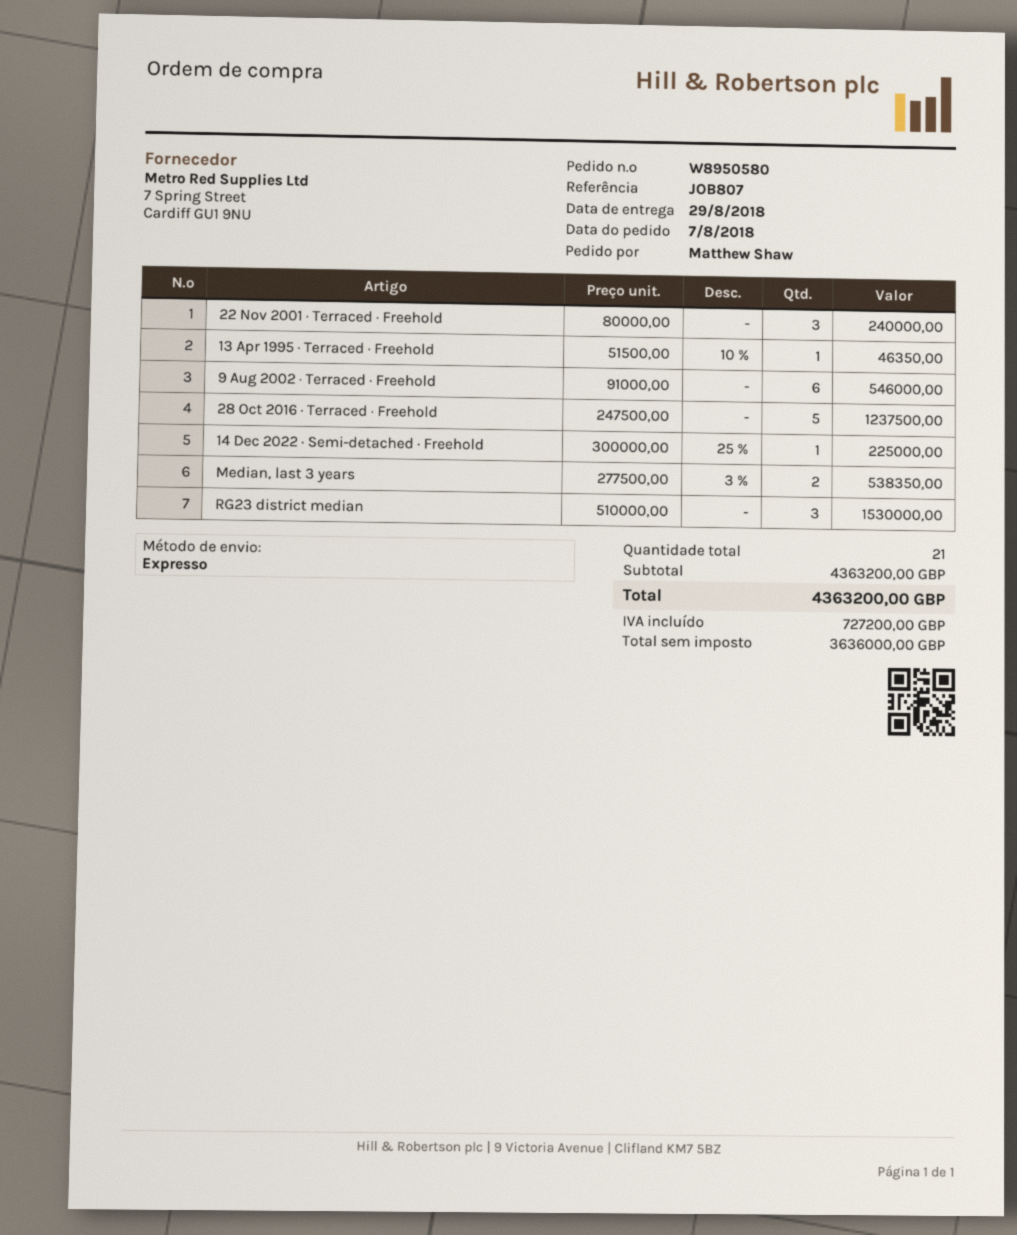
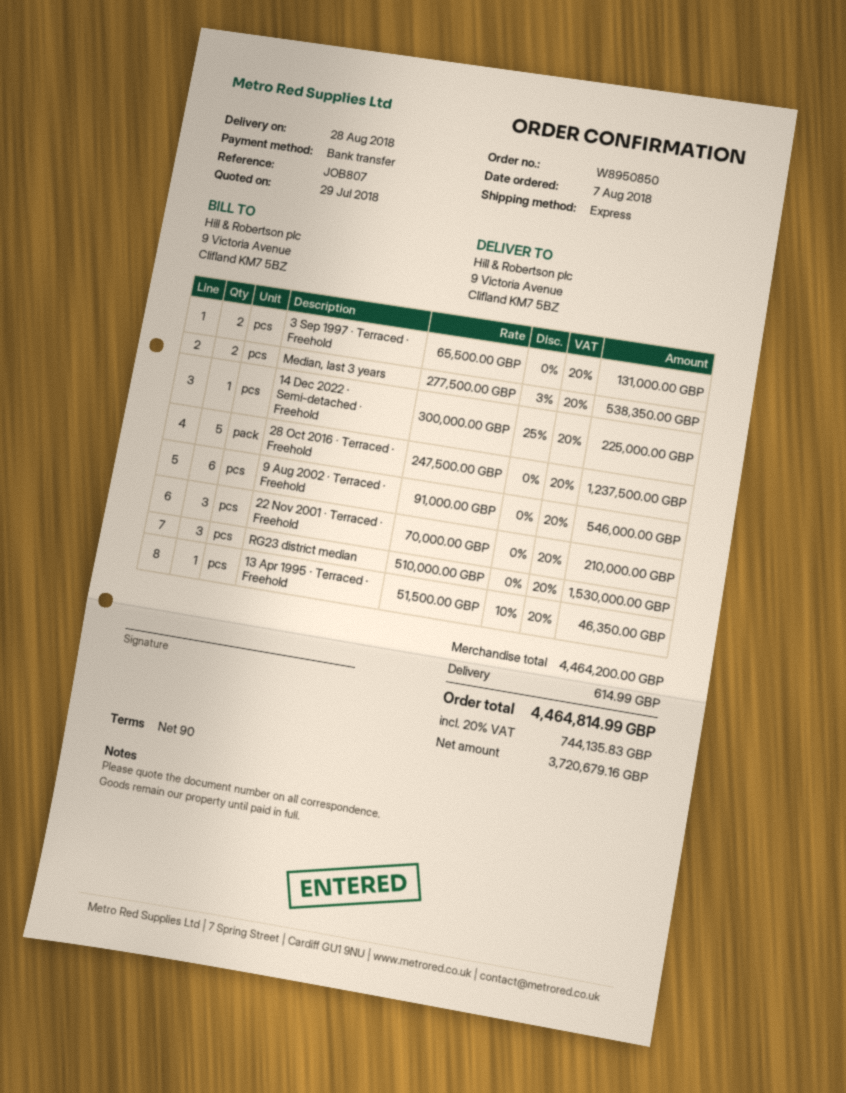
order number: W8950580 -> W8950850
delivery date: 2018-08-29 -> 2018-08-28
22 Nov 2001 · Terraced · Freehold: 3 x 80000.00 = 240000.00 -> 3 x 70000.00 = 210000.00
3 Sep 1997 · Terraced · Freehold: none -> 2 x 65500.00 = 131000.00
subtotal: 4363200.00 -> 4464200.00
shipping: none -> 614.99
net: 3636000.00 -> 3720679.16
tax: 727200.00 -> 744135.83
total: 4363200.00 -> 4464814.99

